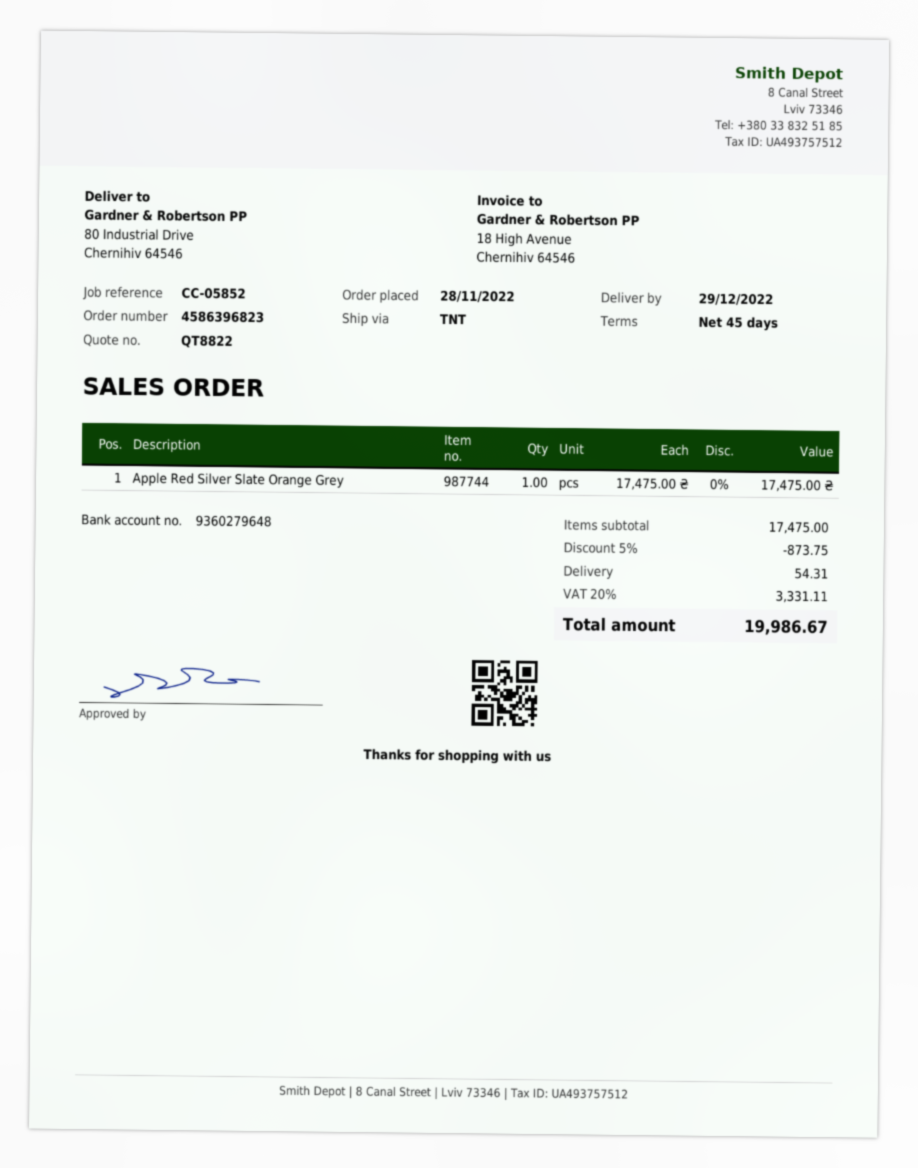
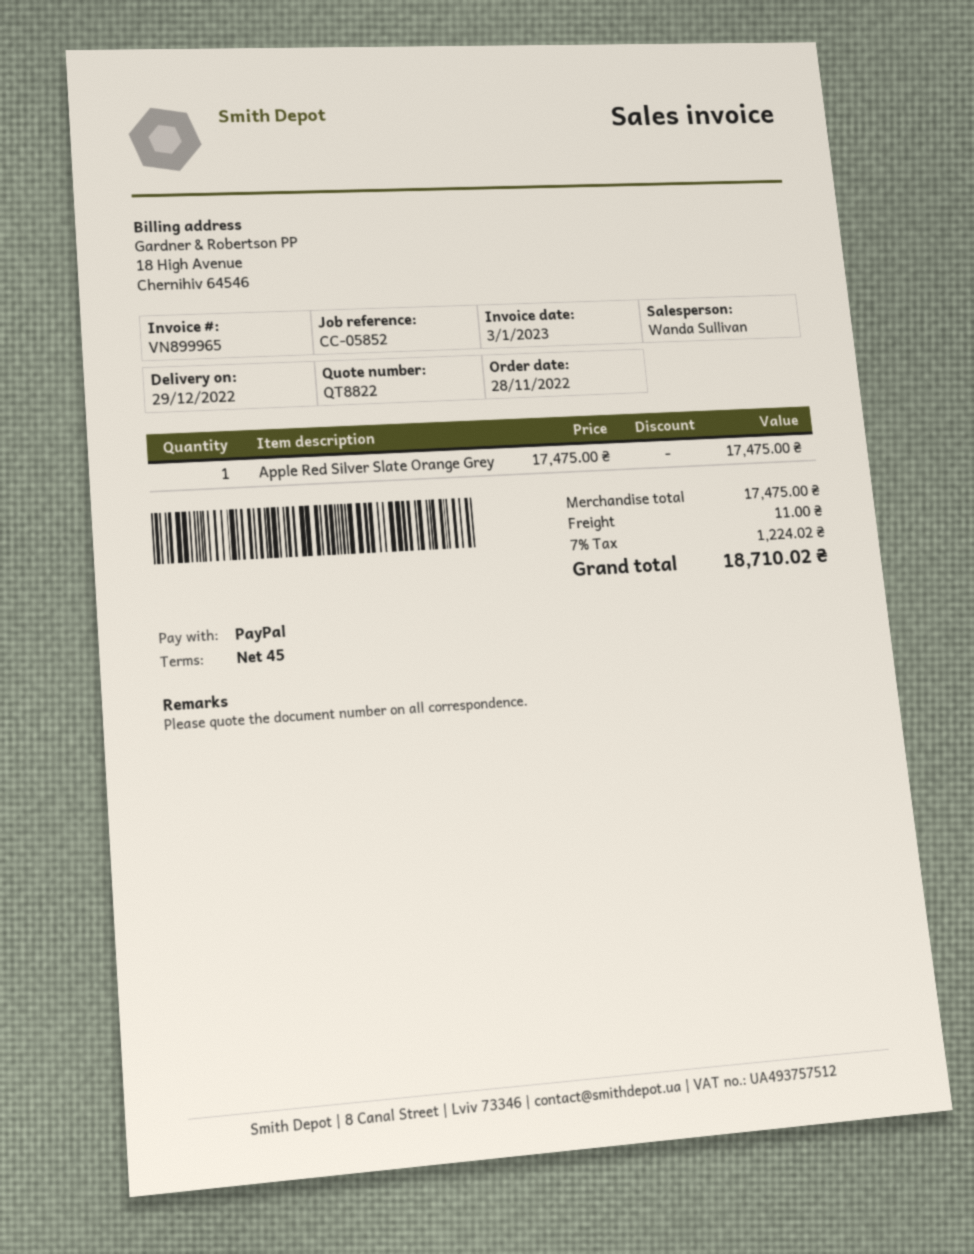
discount: 5% = 873.75 -> none
shipping: 54.31 -> 11.00
tax: 20% = 3331.11 -> 7% = 1224.02
total: 19986.67 -> 18710.02

